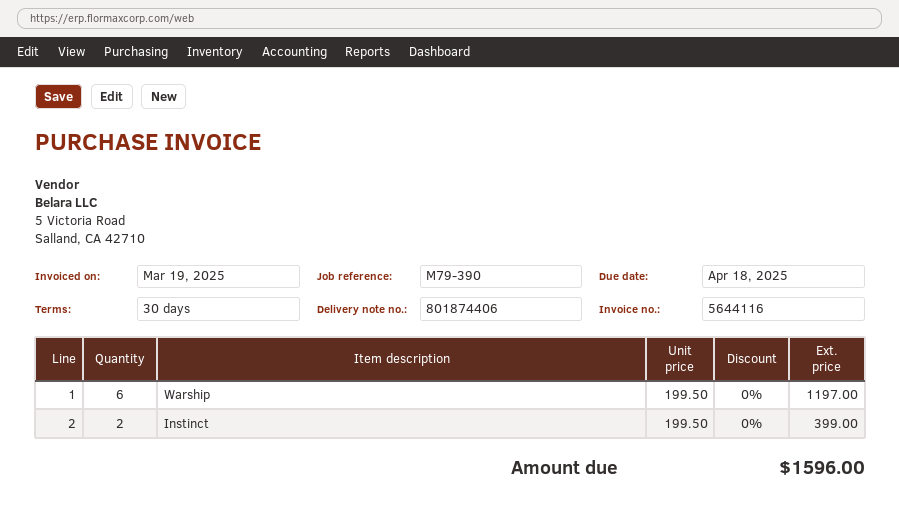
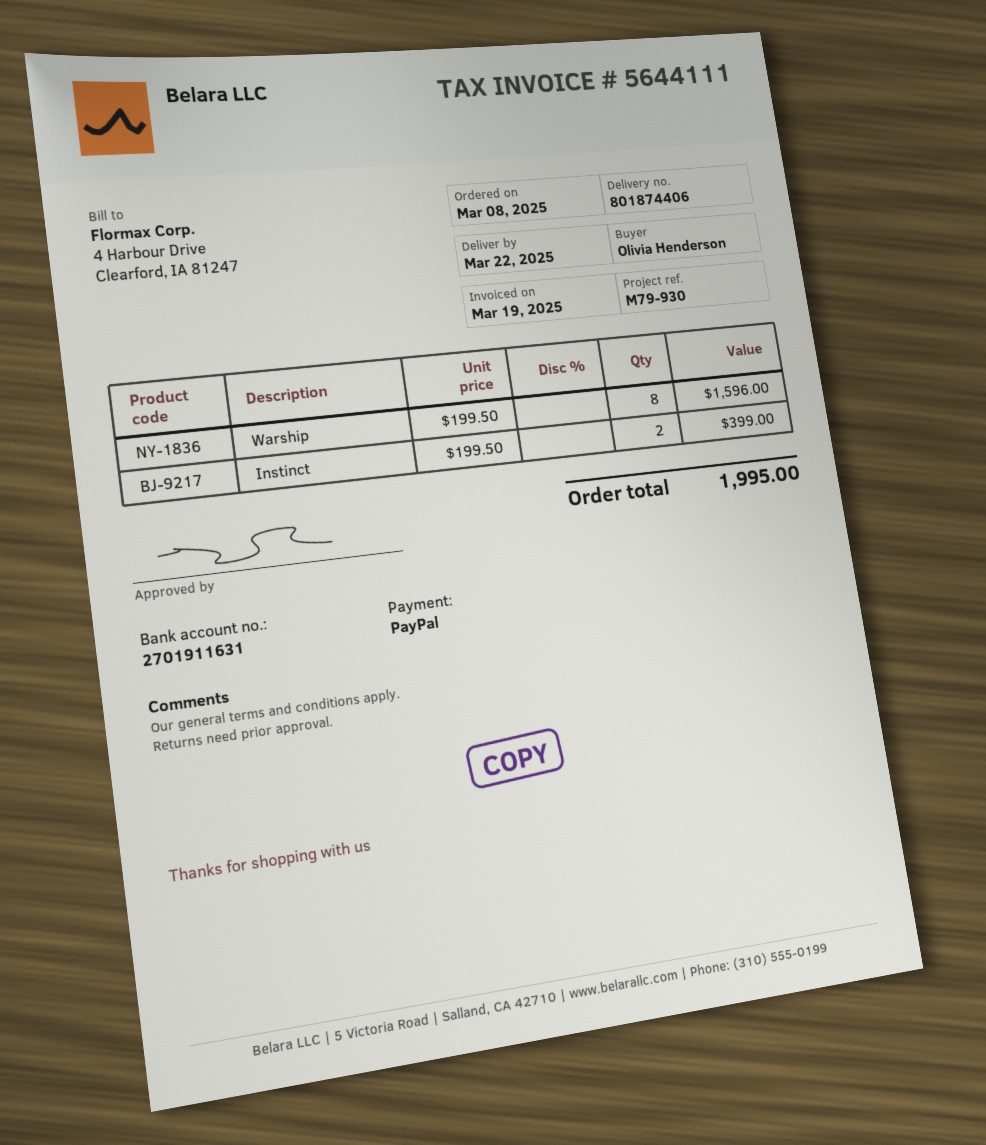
invoice number: 5644116 -> 5644111
reference: M79-390 -> M79-930
Warship: 6 x 199.50 = 1197.00 -> 8 x 199.50 = 1596.00
total: 1596.00 -> 1995.00

